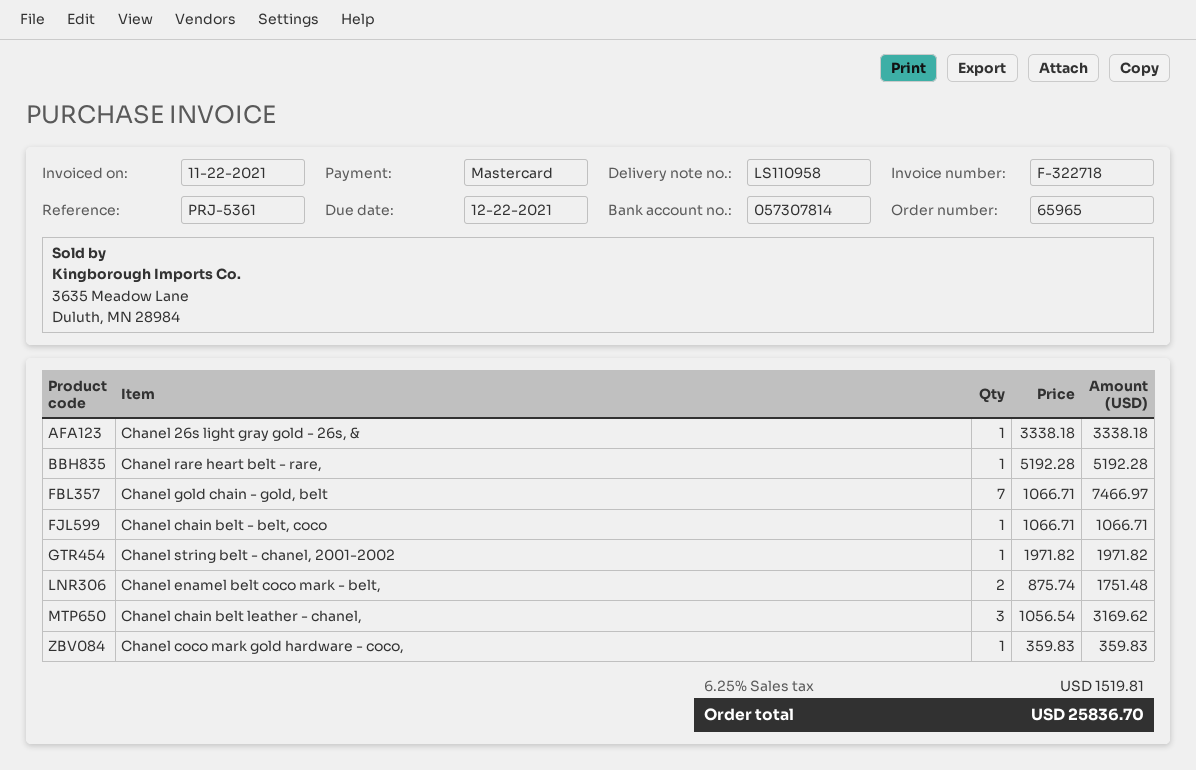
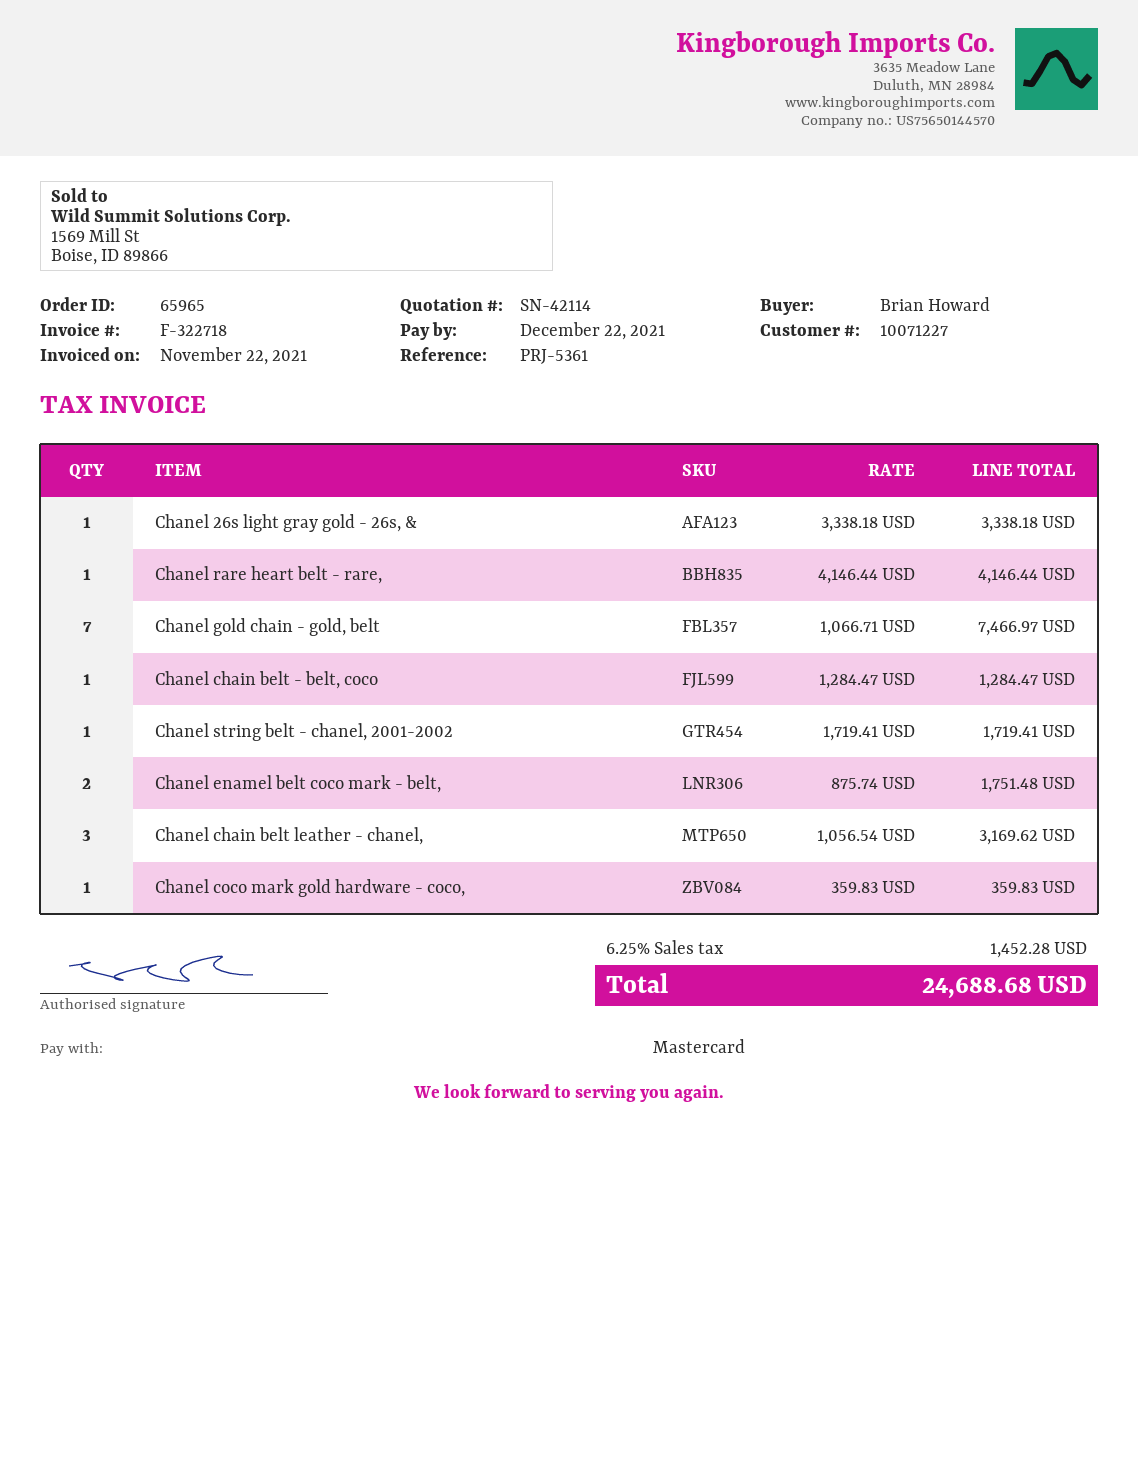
Chanel rare heart belt - rare,: 1 x 5192.28 = 5192.28 -> 1 x 4146.44 = 4146.44
Chanel chain belt - belt, coco: 1 x 1066.71 = 1066.71 -> 1 x 1284.47 = 1284.47
Chanel string belt - chanel, 2001-2002: 1 x 1971.82 = 1971.82 -> 1 x 1719.41 = 1719.41
tax: 6.25% = 1519.81 -> 6.25% = 1452.28
total: 25836.70 -> 24688.68

